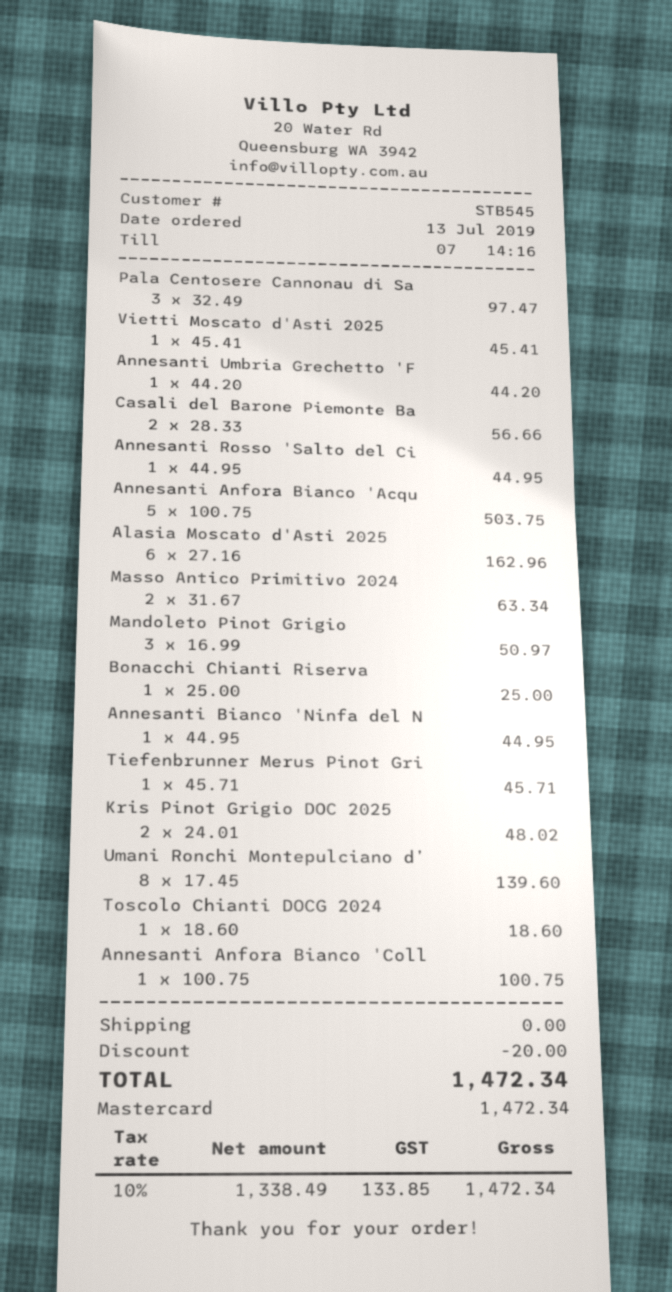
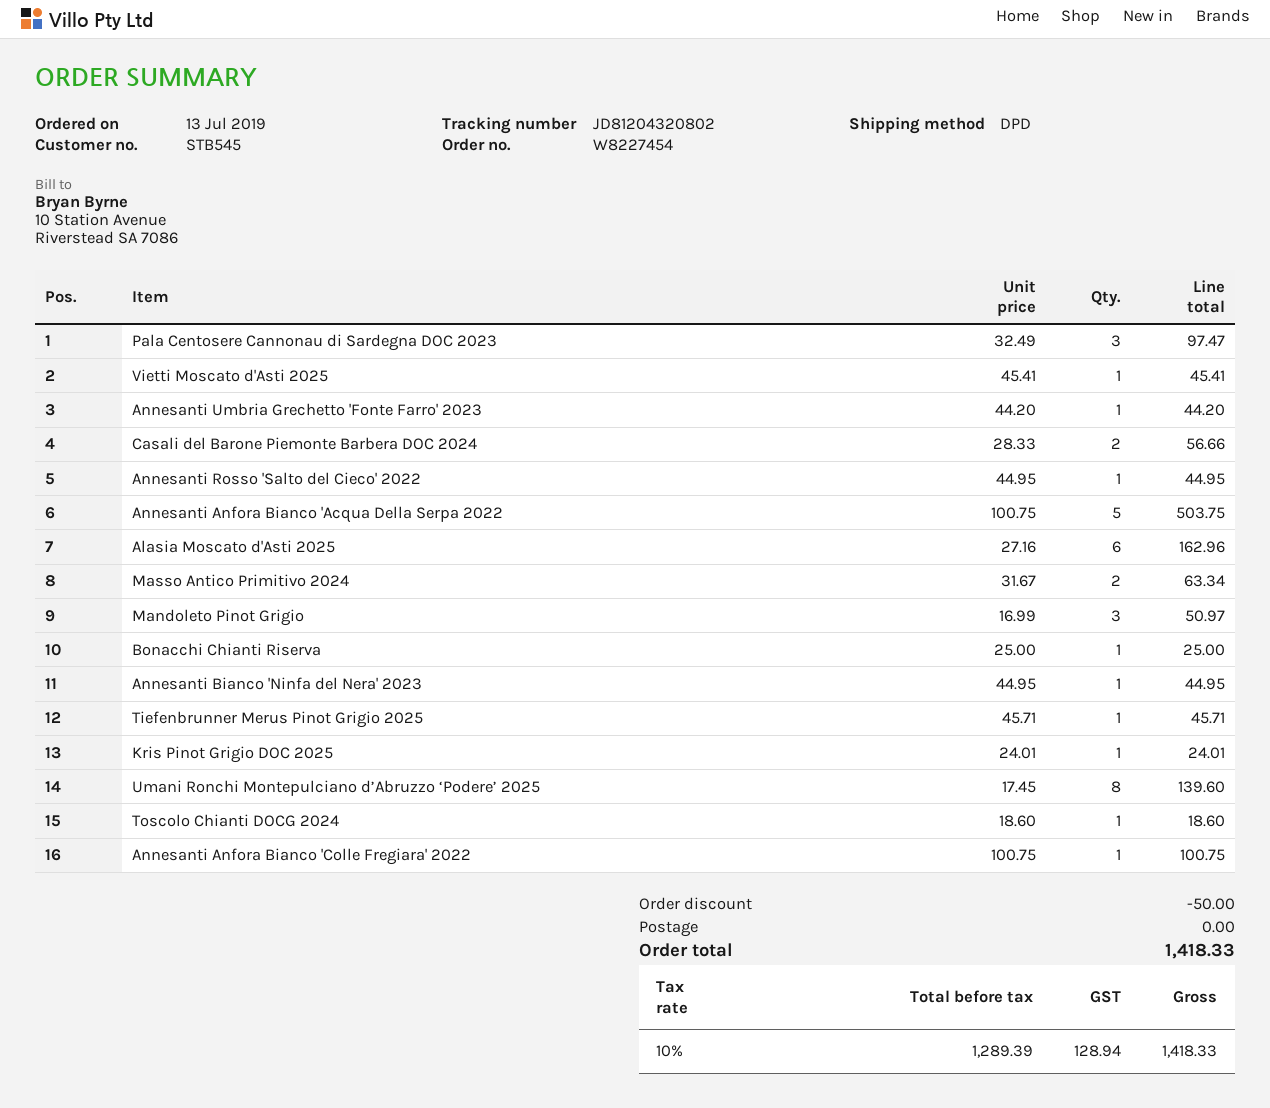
Kris Pinot Grigio DOC 2025: 2 x 24.01 = 48.02 -> 1 x 24.01 = 24.01
discount: 20.00 -> 50.00
net: 1338.49 -> 1289.39
tax: 10% = 133.85 -> 10% = 128.94
total: 1472.34 -> 1418.33

